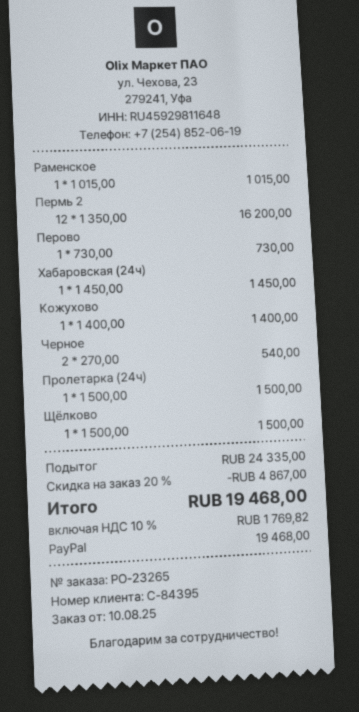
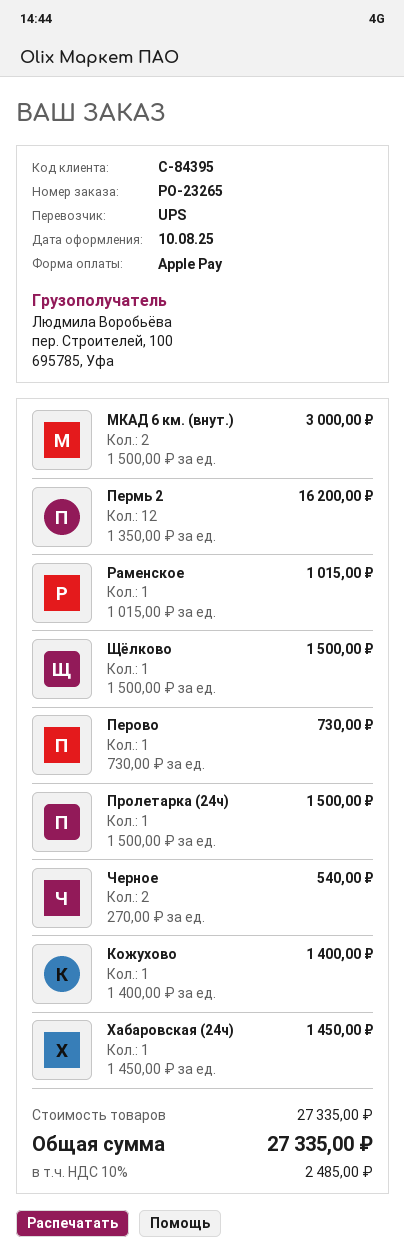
payment method: PayPal -> Apple Pay
МКАД 6 км. (внут.): none -> 2 x 1500.00 = 3000.00
subtotal: 24335.00 -> 27335.00
discount: 20% = 4867.00 -> none
tax: 10% = 1769.82 -> 10% = 2485.00
total: 19468.00 -> 27335.00

